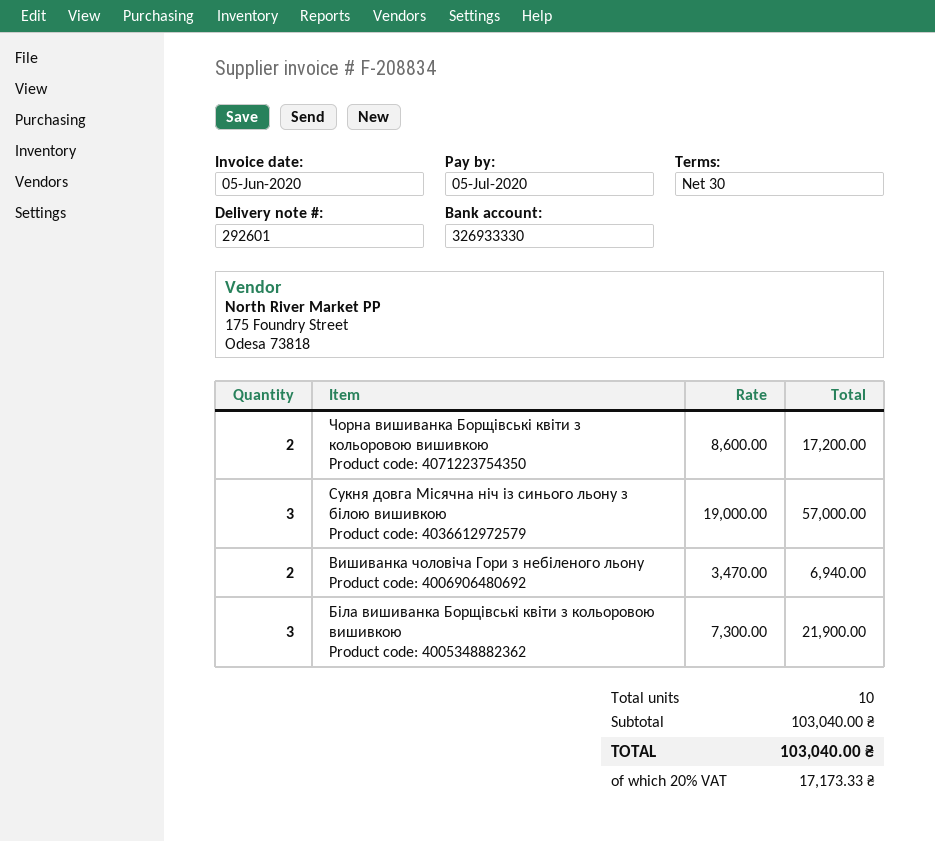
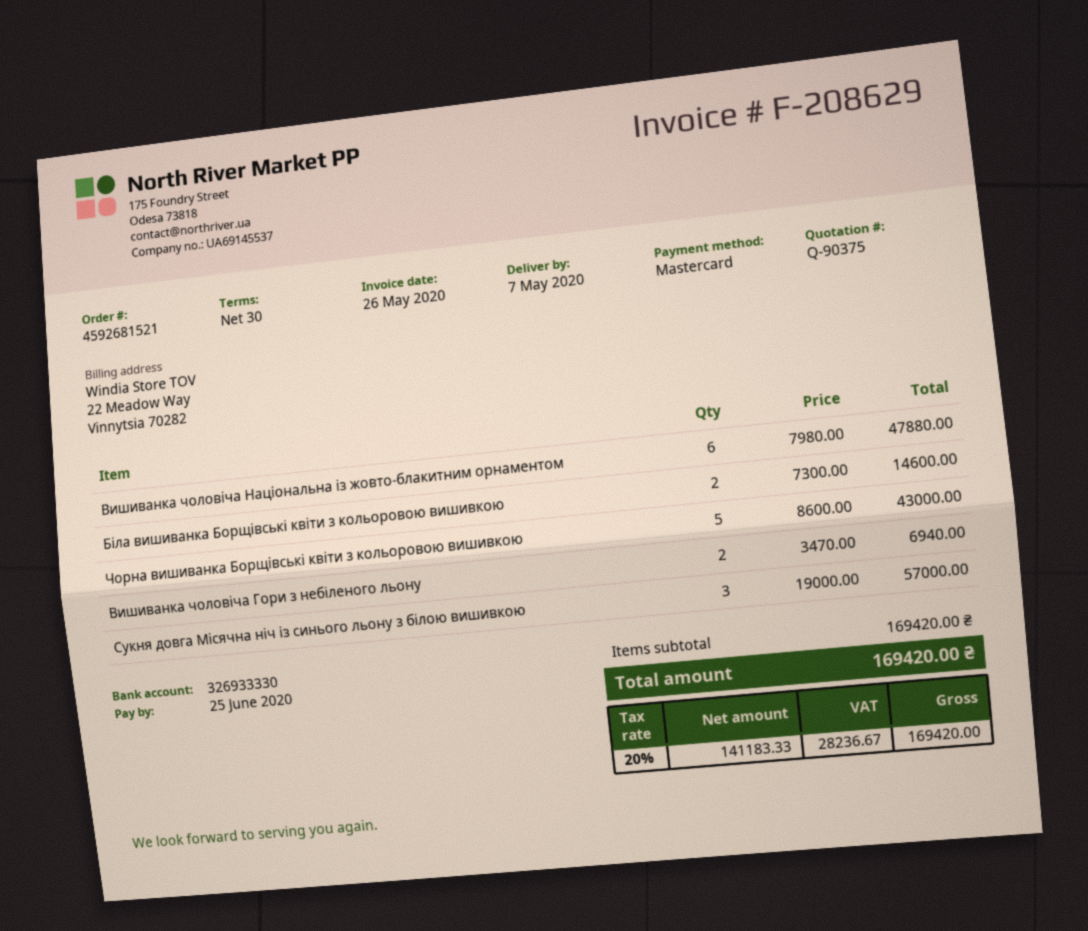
invoice number: F-208834 -> F-208629
invoice date: 2020-06-05 -> 2020-05-26
due date: 2020-07-05 -> 2020-06-25
Чорна вишиванка Борщівські квіти з кольоровою вишивкою: 2 x 8600.00 = 17200.00 -> 5 x 8600.00 = 43000.00
Біла вишиванка Борщівські квіти з кольоровою вишивкою: 3 x 7300.00 = 21900.00 -> 2 x 7300.00 = 14600.00
Вишиванка чоловіча Національна із жовто-блакитним орнаментом: none -> 6 x 7980.00 = 47880.00
subtotal: 103040.00 -> 169420.00
tax: 20% = 17173.33 -> 20% = 28236.67
total: 103040.00 -> 169420.00

